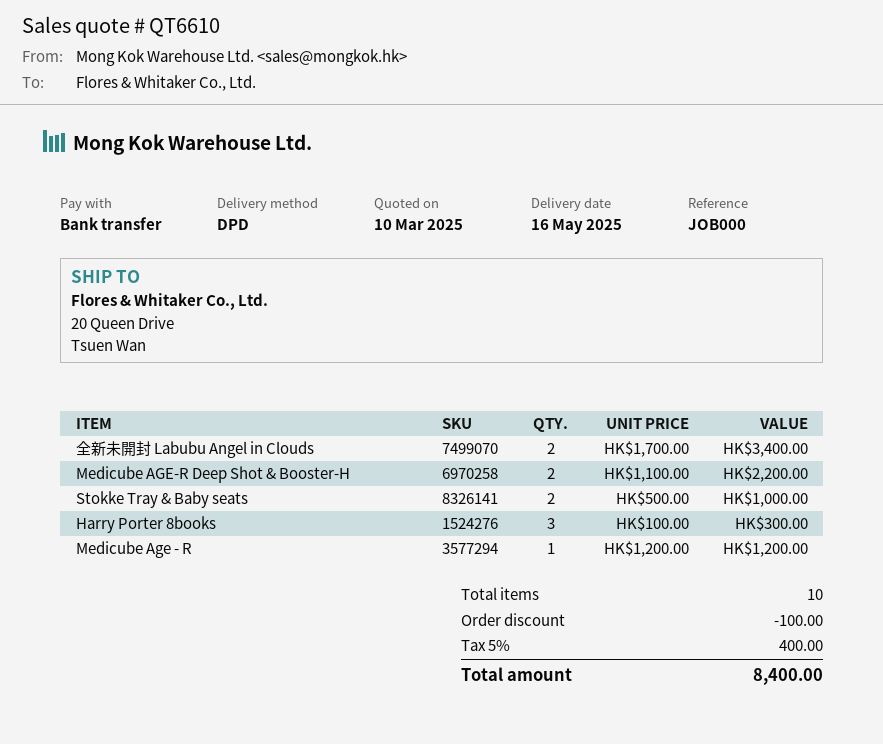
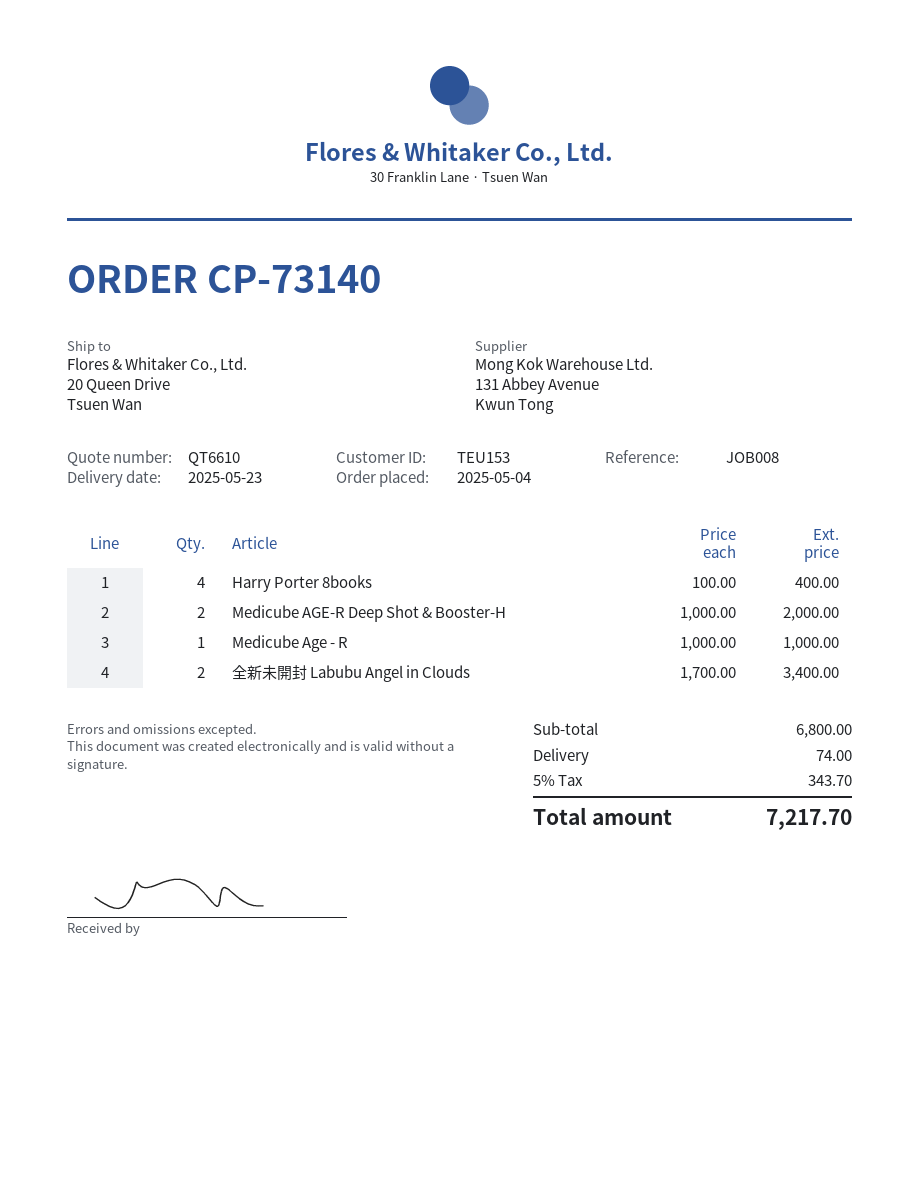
delivery date: 2025-05-16 -> 2025-05-23
reference: JOB000 -> JOB008
Medicube AGE-R Deep Shot & Booster-H: 2 x 1100.00 = 2200.00 -> 2 x 1000.00 = 2000.00
Stokke Tray & Baby seats: 2 x 500.00 = 1000.00 -> none
Harry Porter 8books: 3 x 100.00 = 300.00 -> 4 x 100.00 = 400.00
Medicube Age - R: 1 x 1200.00 = 1200.00 -> 1 x 1000.00 = 1000.00
discount: 100.00 -> none
shipping: none -> 74.00
tax: 5% = 400.00 -> 5% = 343.70
total: 8400.00 -> 7217.70

